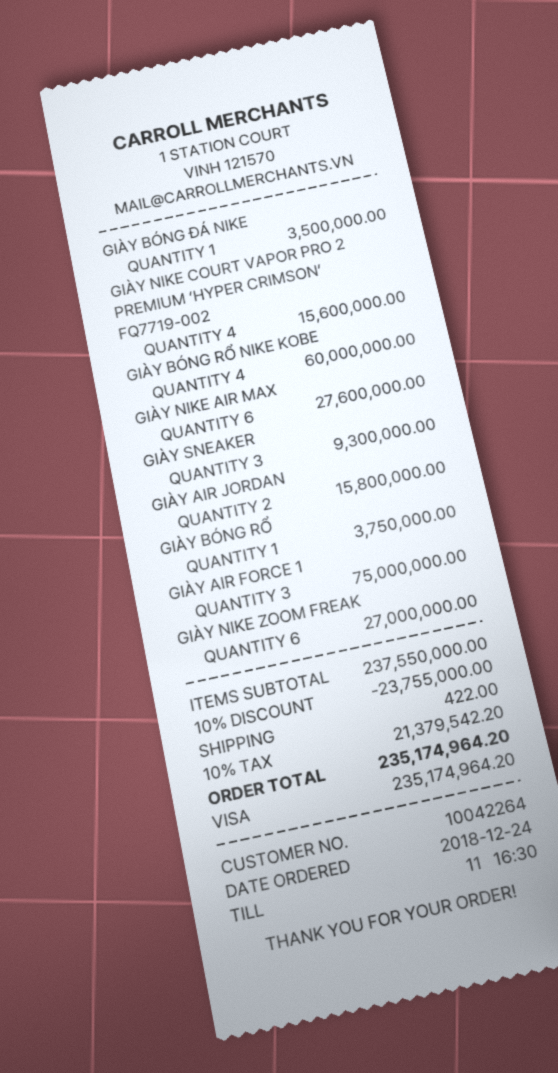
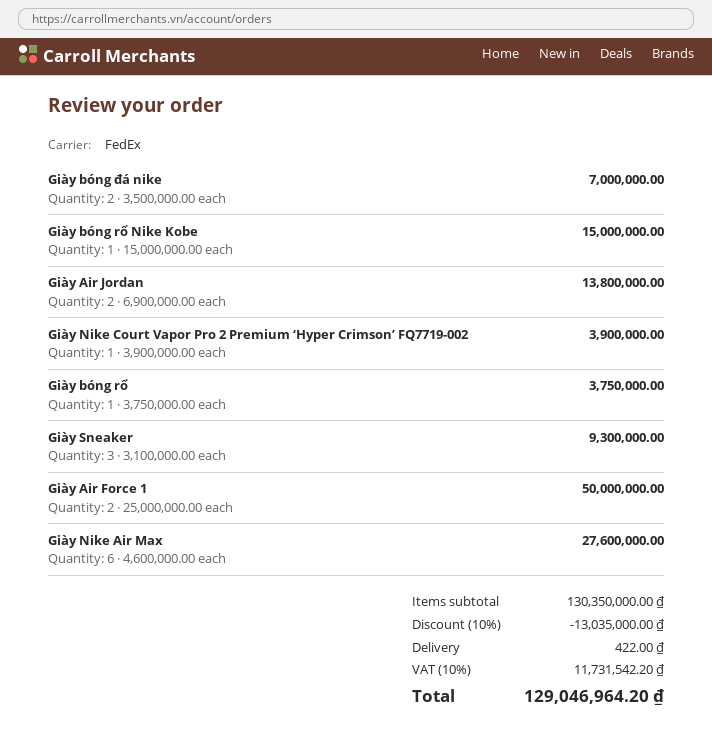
GIÀY BÓNG ĐÁ NIKE: 1 for 3500000.00 -> 2 for 7000000.00
GIÀY NIKE COURT VAPOR PRO 2 PREMIUM ‘HYPER CRIMSON’ FQ7719-002: 4 for 15600000.00 -> 1 for 3900000.00
GIÀY BÓNG RỔ NIKE KOBE: 4 for 60000000.00 -> 1 for 15000000.00
GIÀY AIR JORDAN: 2 for 15800000.00 -> 2 for 13800000.00
GIÀY AIR FORCE 1: 3 for 75000000.00 -> 2 for 50000000.00
GIÀY NIKE ZOOM FREAK: 6 for 27000000.00 -> none
subtotal: 237550000.00 -> 130350000.00
discount: 10% = 23755000.00 -> 10% = 13035000.00
tax: 10% = 21379542.20 -> 10% = 11731542.20
total: 235174964.20 -> 129046964.20

